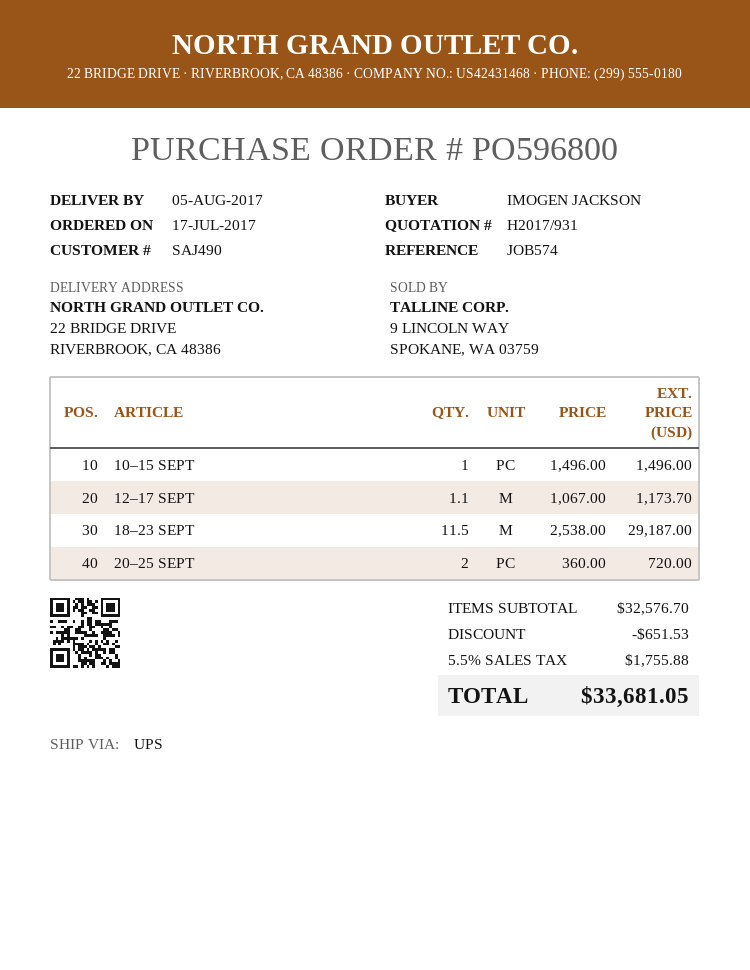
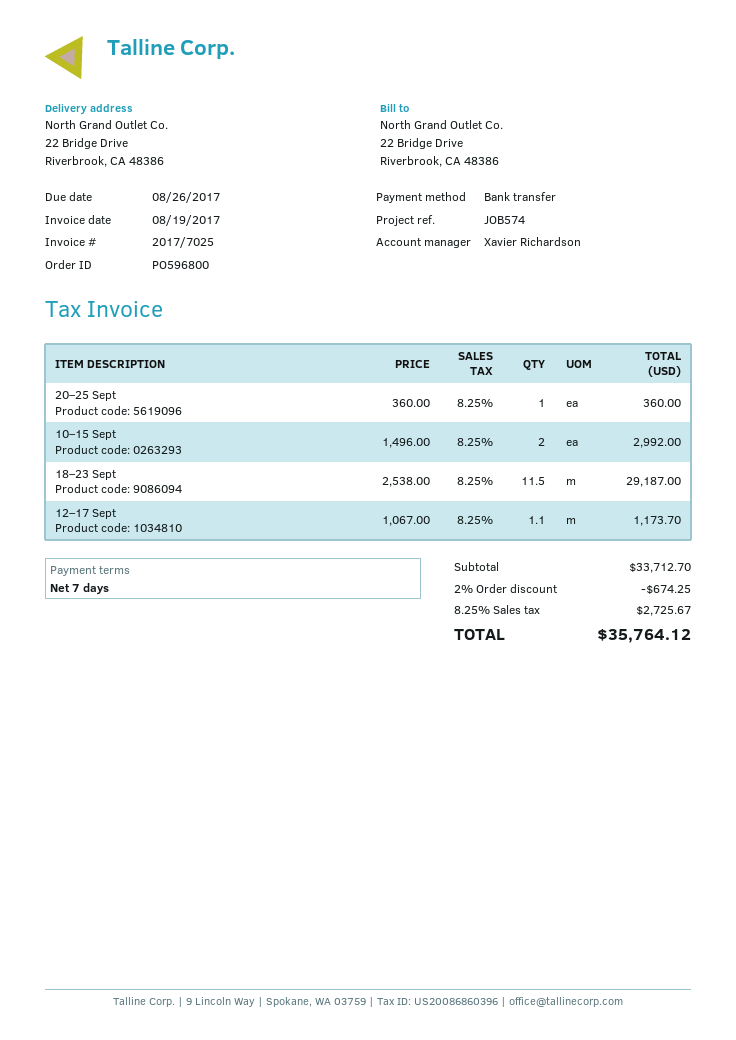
10–15 SEPT: 1 x 1496.00 = 1496.00 -> 2 x 1496.00 = 2992.00
20–25 SEPT: 2 x 360.00 = 720.00 -> 1 x 360.00 = 360.00
subtotal: 32576.70 -> 33712.70
discount: 651.53 -> 674.25
tax: 5.5% = 1755.88 -> 8.25% = 2725.67
total: 33681.05 -> 35764.12

